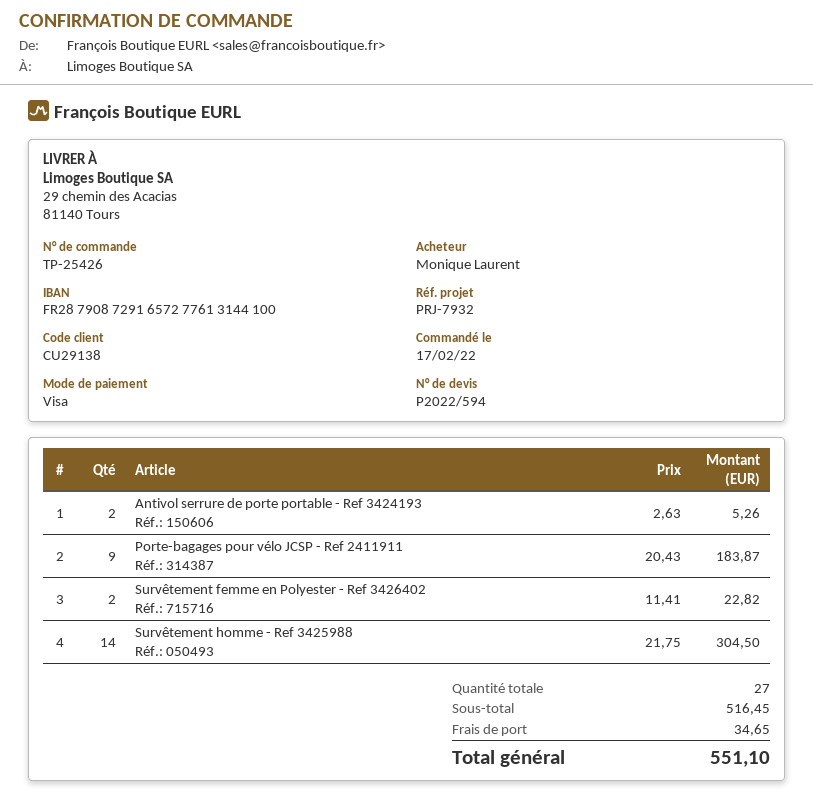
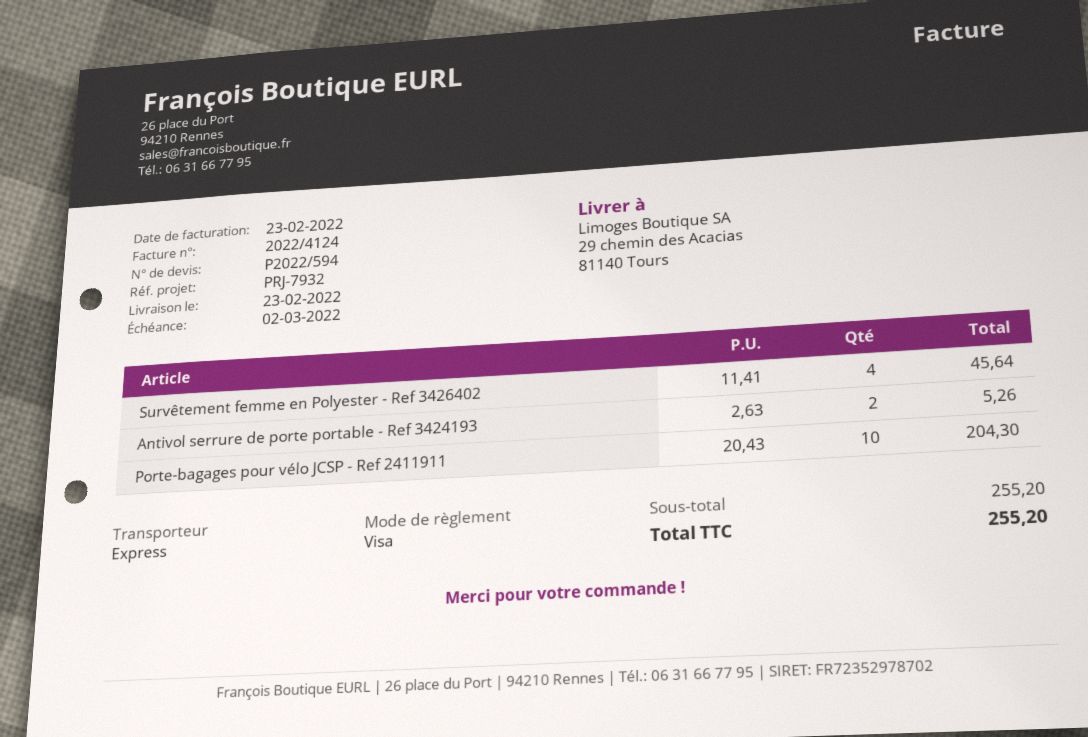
Porte-bagages pour vélo JCSP - Ref 2411911: 9 x 20.43 = 183.87 -> 10 x 20.43 = 204.30
Survêtement femme en Polyester - Ref 3426402: 2 x 11.41 = 22.82 -> 4 x 11.41 = 45.64
Survêtement homme - Ref 3425988: 14 x 21.75 = 304.50 -> none
subtotal: 516.45 -> 255.20
shipping: 34.65 -> none
total: 551.10 -> 255.20

